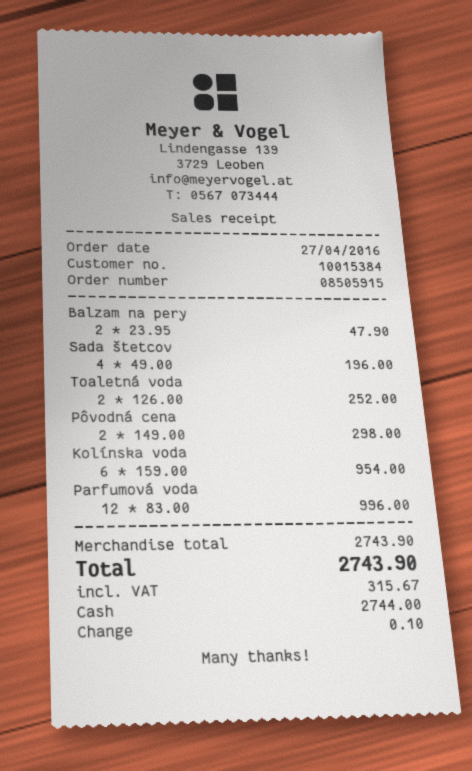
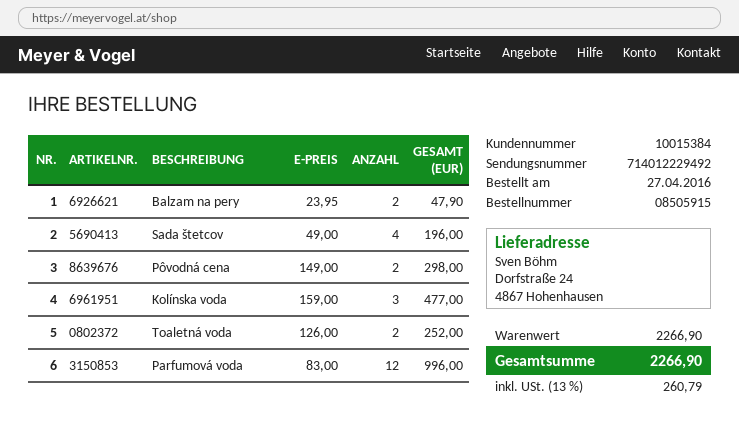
Kolínska voda: 6 x 159.00 = 954.00 -> 3 x 159.00 = 477.00
subtotal: 2743.90 -> 2266.90
tax: 315.67 -> 260.79
total: 2743.90 -> 2266.90

